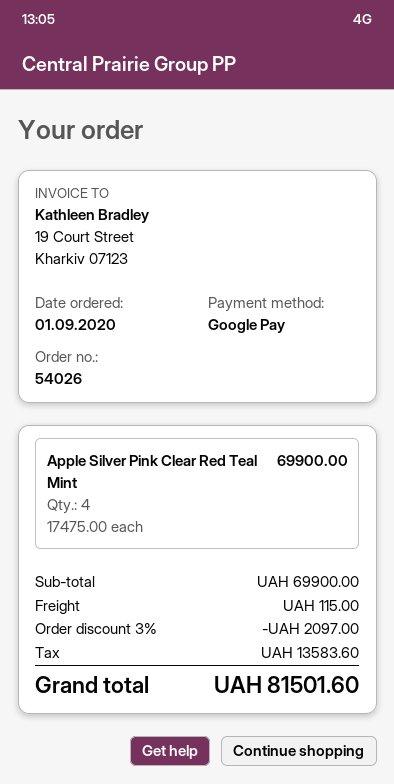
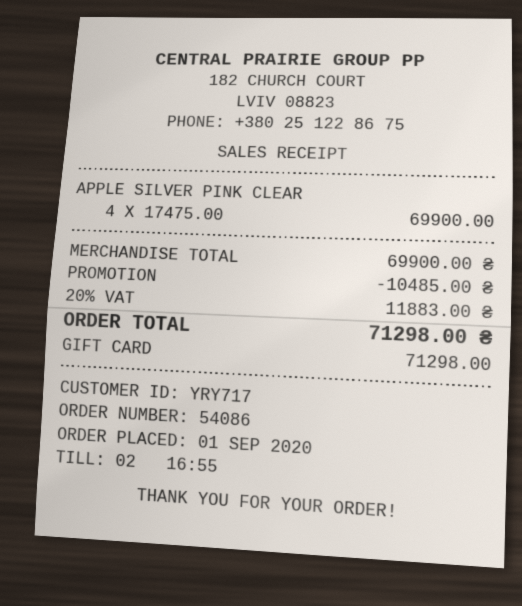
order number: 54026 -> 54086
payment method: Google Pay -> gift card
discount: 2097.00 -> 10485.00
shipping: 115.00 -> none
tax: 13583.60 -> 11883.00
total: 81501.60 -> 71298.00

